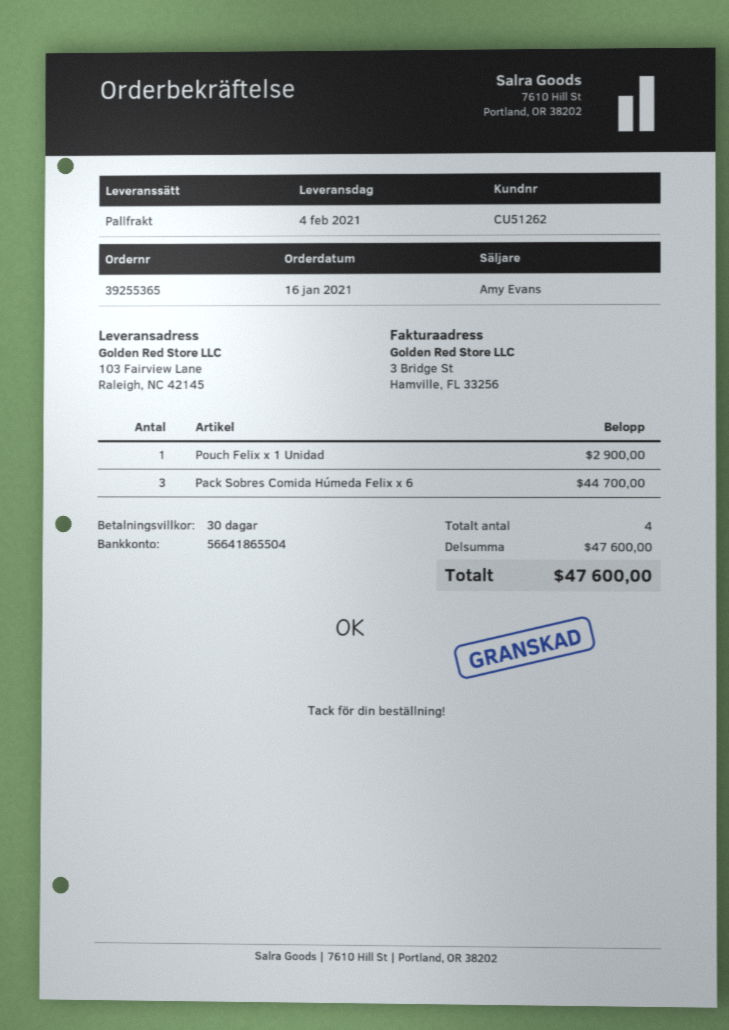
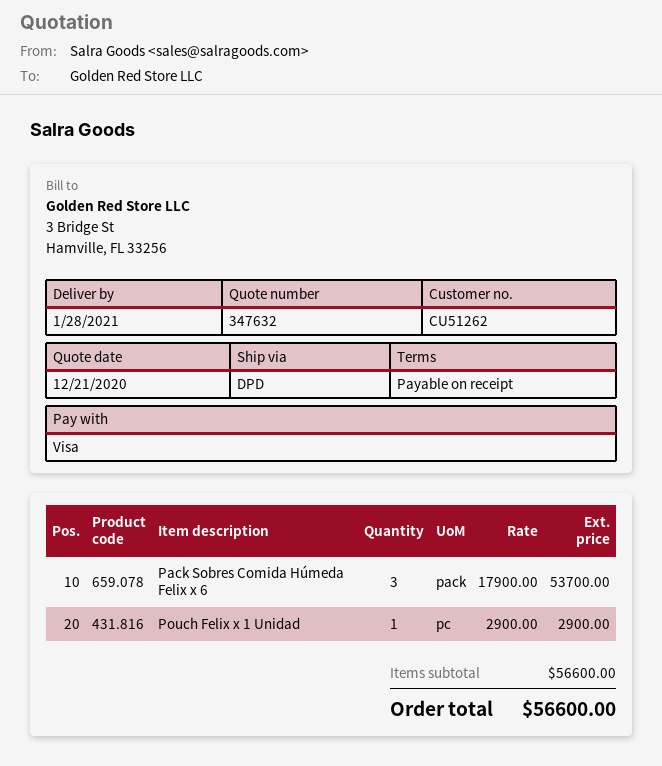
delivery date: 2021-02-04 -> 2021-01-28
payment terms: 30 days -> on receipt
shipping method: pallet freight -> DPD
Pack Sobres Comida Húmeda Felix x 6: 3 for 44700.00 -> 3 for 53700.00
subtotal: 47600.00 -> 56600.00
total: 47600.00 -> 56600.00

